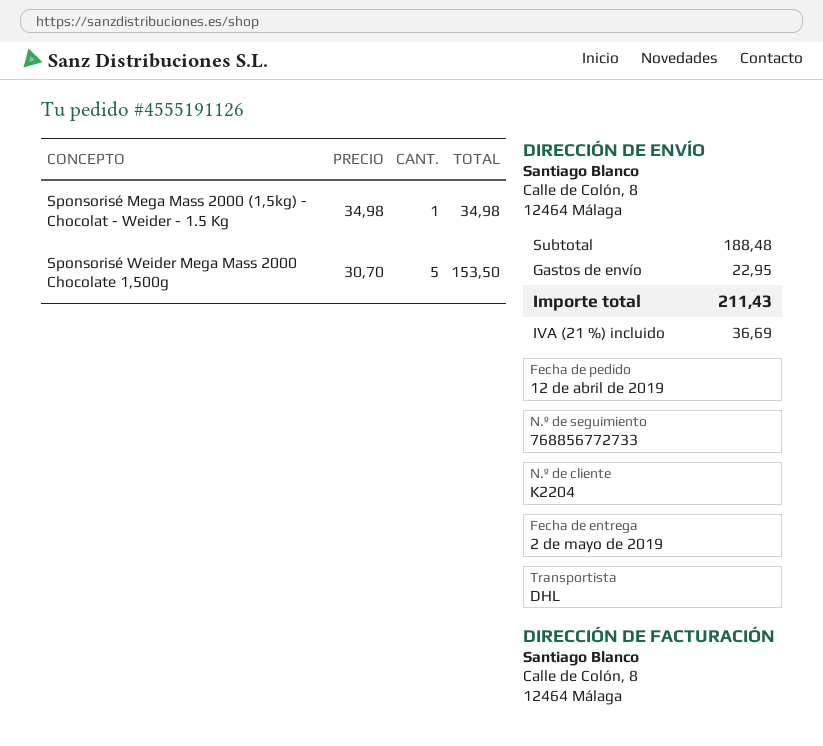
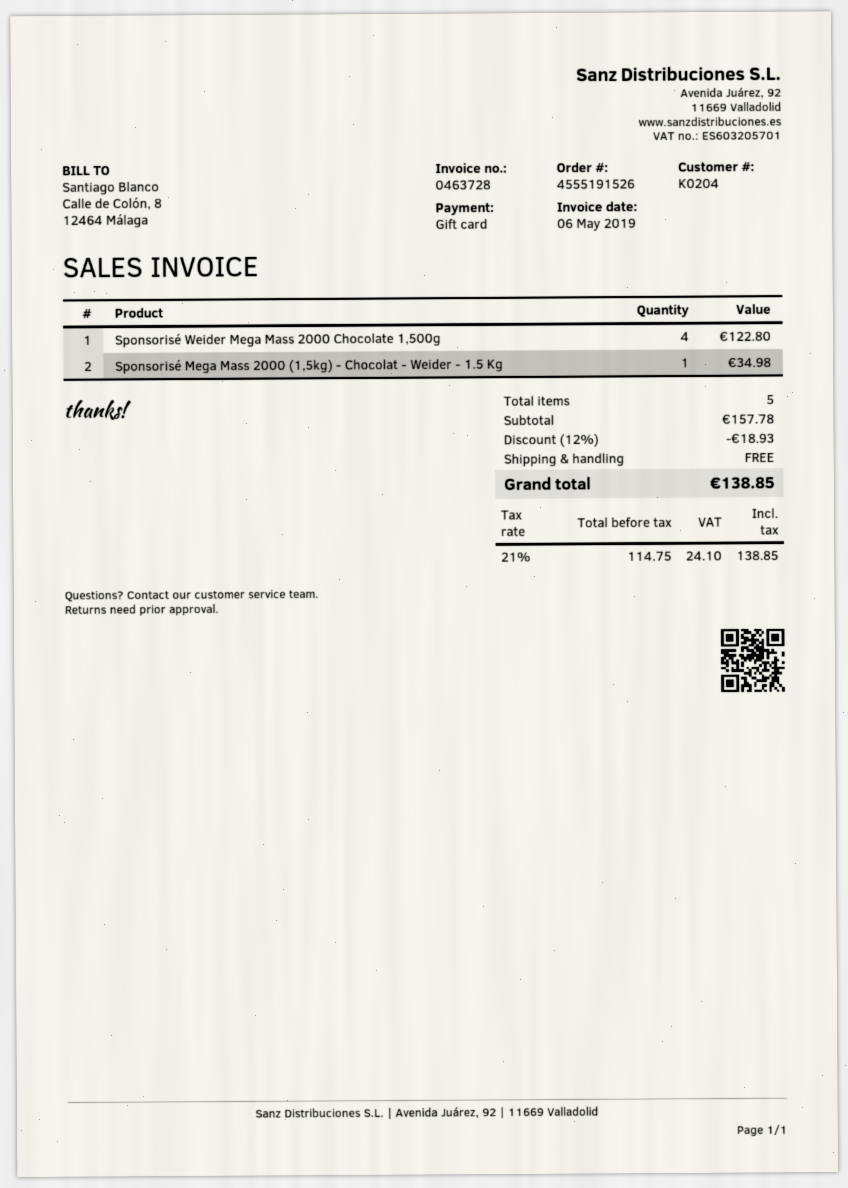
order number: 4555191126 -> 4555191526
customer number: K2204 -> K0204
Sponsorisé Weider Mega Mass 2000 Chocolate 1,500g: 5 for 153.50 -> 4 for 122.80
subtotal: 188.48 -> 157.78
discount: none -> 12% = 18.93
shipping: 22.95 -> 0.00
tax: 21% = 36.69 -> 21% = 24.10
total: 211.43 -> 138.85

